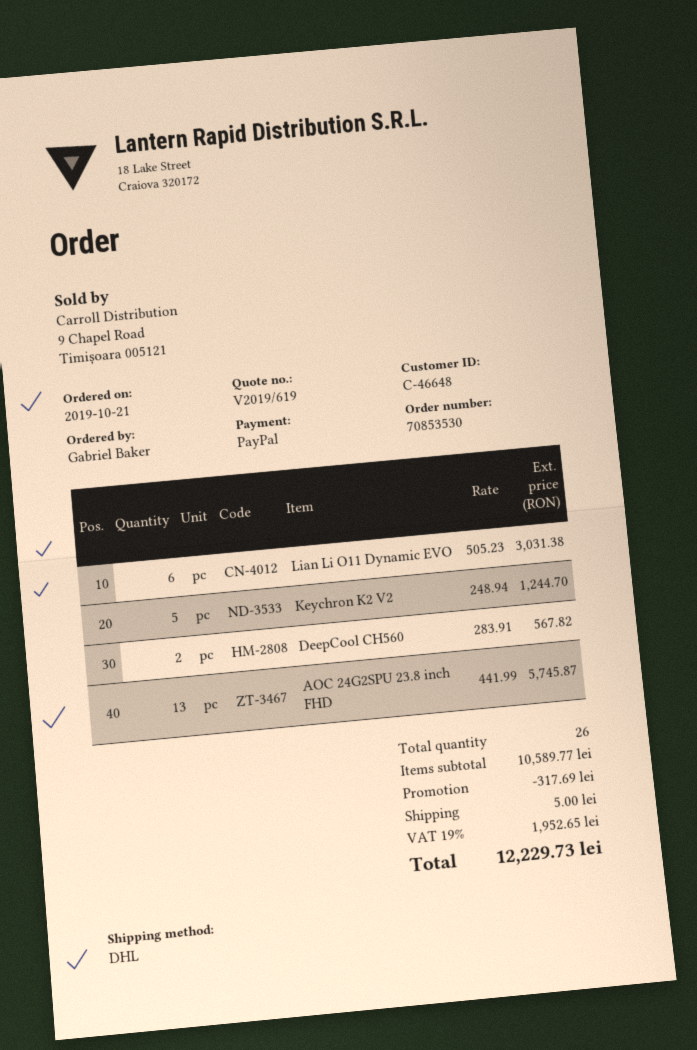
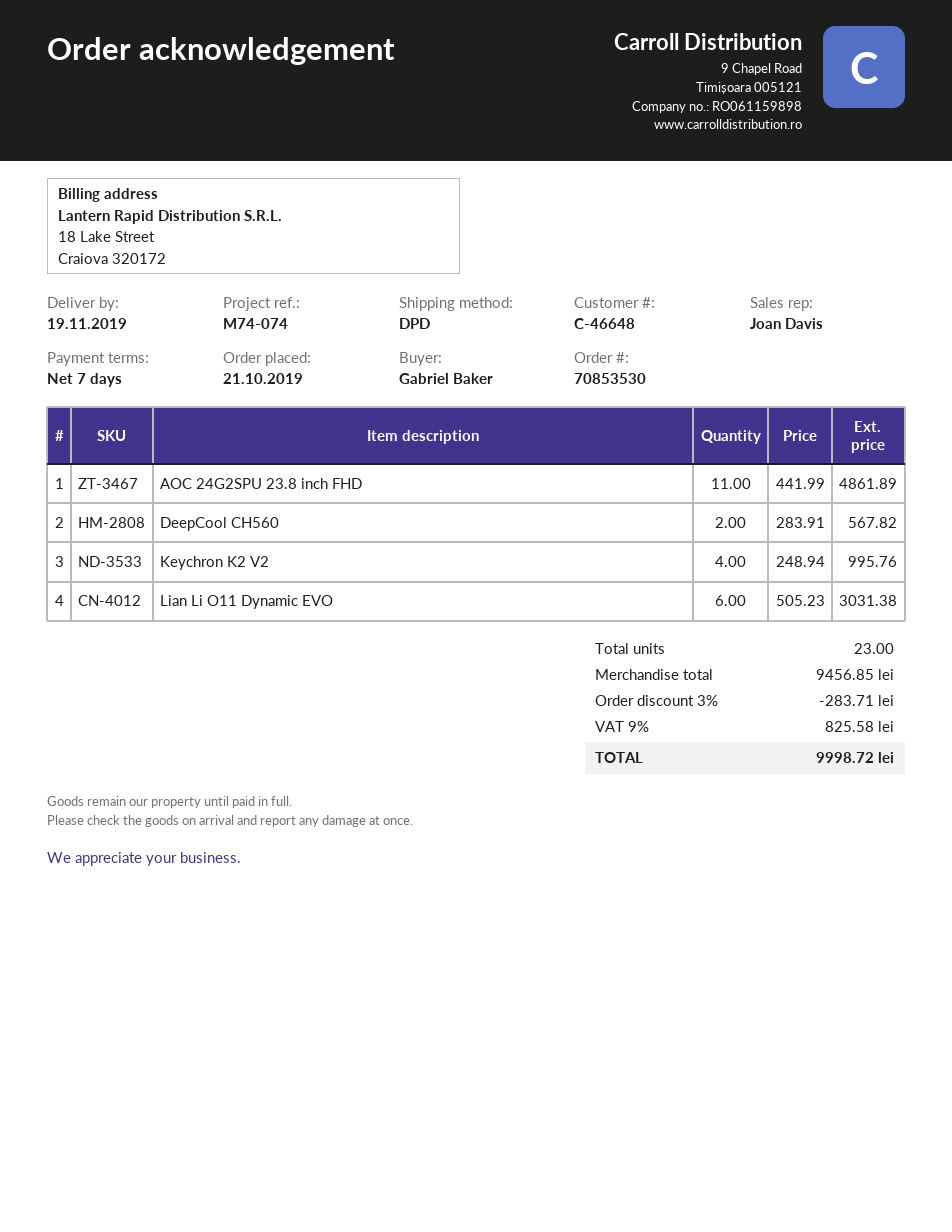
shipping method: DHL -> DPD
Keychron K2 V2: 5 x 248.94 = 1244.70 -> 4 x 248.94 = 995.76
AOC 24G2SPU 23.8 inch FHD: 13 x 441.99 = 5745.87 -> 11 x 441.99 = 4861.89
total quantity: 26 -> 23
subtotal: 10589.77 -> 9456.85
discount: 317.69 -> 283.71
shipping: 5.00 -> none
tax: 19% = 1952.65 -> 9% = 825.58
total: 12229.73 -> 9998.72

